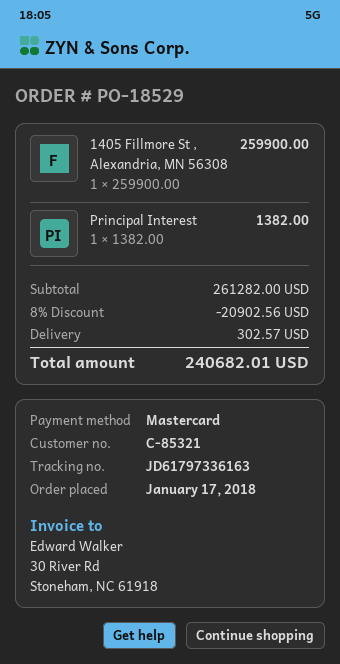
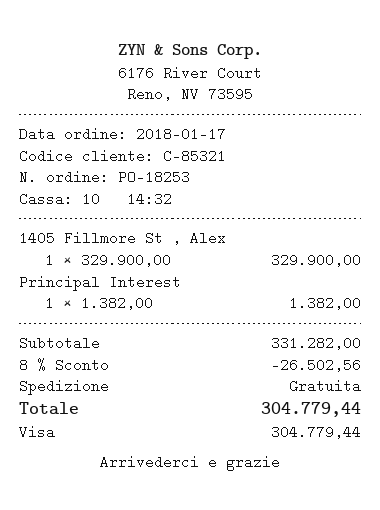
order number: PO-18529 -> PO-18253
payment method: Mastercard -> Visa
1405 Fillmore St , Alexandria, MN 56308: 1 x 259900.00 = 259900.00 -> 1 x 329900.00 = 329900.00
subtotal: 261282.00 -> 331282.00
discount: 8% = 20902.56 -> 8% = 26502.56
shipping: 302.57 -> 0.00
total: 240682.01 -> 304779.44

